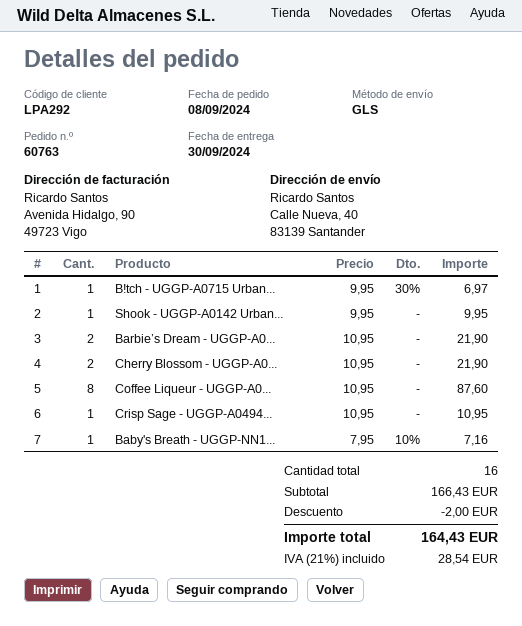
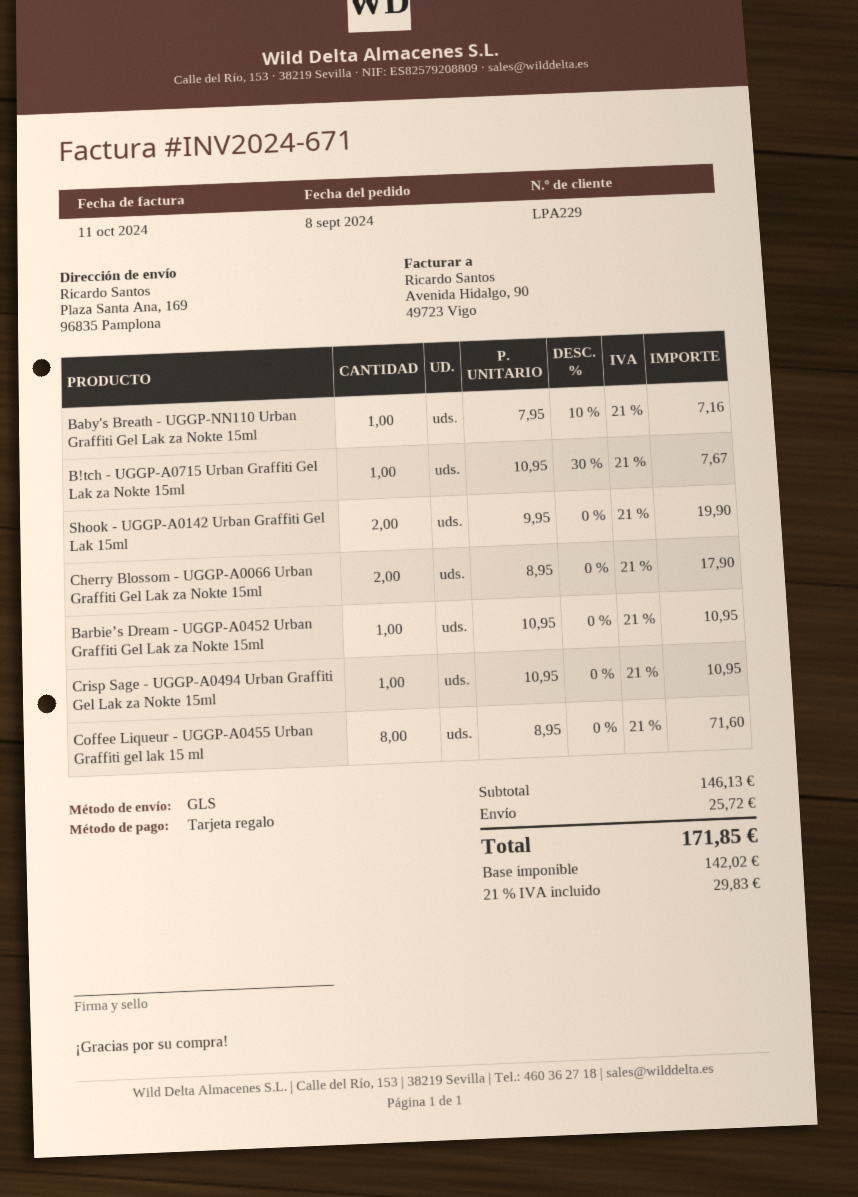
customer number: LPA292 -> LPA229
ship to: Calle Nueva, 40, 83139 Santander -> Plaza Santa Ana, 169, 96835 Pamplona
B!tch - UGGP-A0715 Urban...: 1 x 9.95 - 30% = 6.97 -> 1 x 10.95 - 30% = 7.67
Shook - UGGP-A0142 Urban...: 1 x 9.95 = 9.95 -> 2 x 9.95 = 19.90
Barbie’s Dream - UGGP-A0...: 2 x 10.95 = 21.90 -> 1 x 10.95 = 10.95
Cherry Blossom - UGGP-A0...: 2 x 10.95 = 21.90 -> 2 x 8.95 = 17.90
Coffee Liqueur - UGGP-A0...: 8 x 10.95 = 87.60 -> 8 x 8.95 = 71.60
subtotal: 166.43 -> 146.13
discount: 2.00 -> none
shipping: none -> 25.72
tax: 21% = 28.54 -> 21% = 29.83
total: 164.43 -> 171.85

